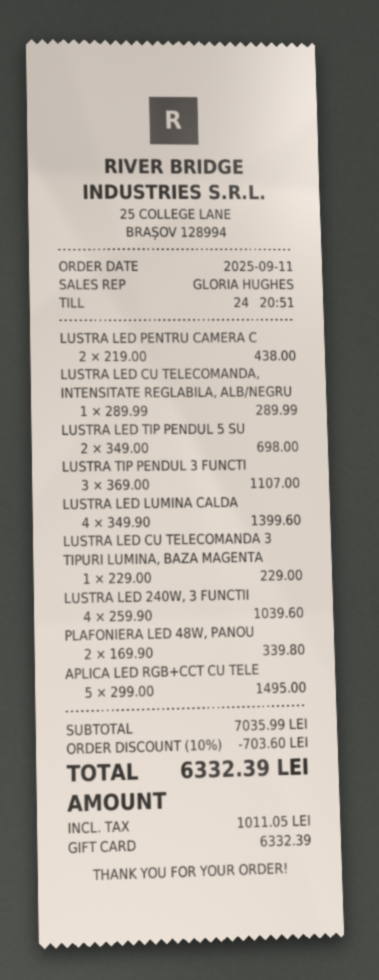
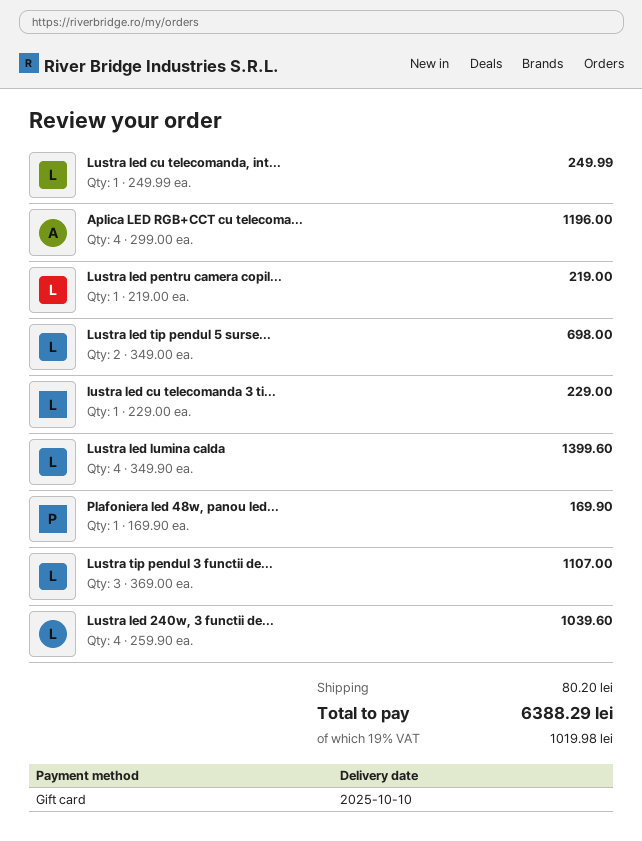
LUSTRA LED PENTRU CAMERA C: 2 x 219.00 = 438.00 -> 1 x 219.00 = 219.00
LUSTRA LED CU TELECOMANDA, INTENSITATE REGLABILA, ALB/NEGRU: 1 x 289.99 = 289.99 -> 1 x 249.99 = 249.99
PLAFONIERA LED 48W, PANOU: 2 x 169.90 = 339.80 -> 1 x 169.90 = 169.90
APLICA LED RGB+CCT CU TELE: 5 x 299.00 = 1495.00 -> 4 x 299.00 = 1196.00
discount: 10% = 703.60 -> none
shipping: none -> 80.20
tax: 1011.05 -> 1019.98
total: 6332.39 -> 6388.29

